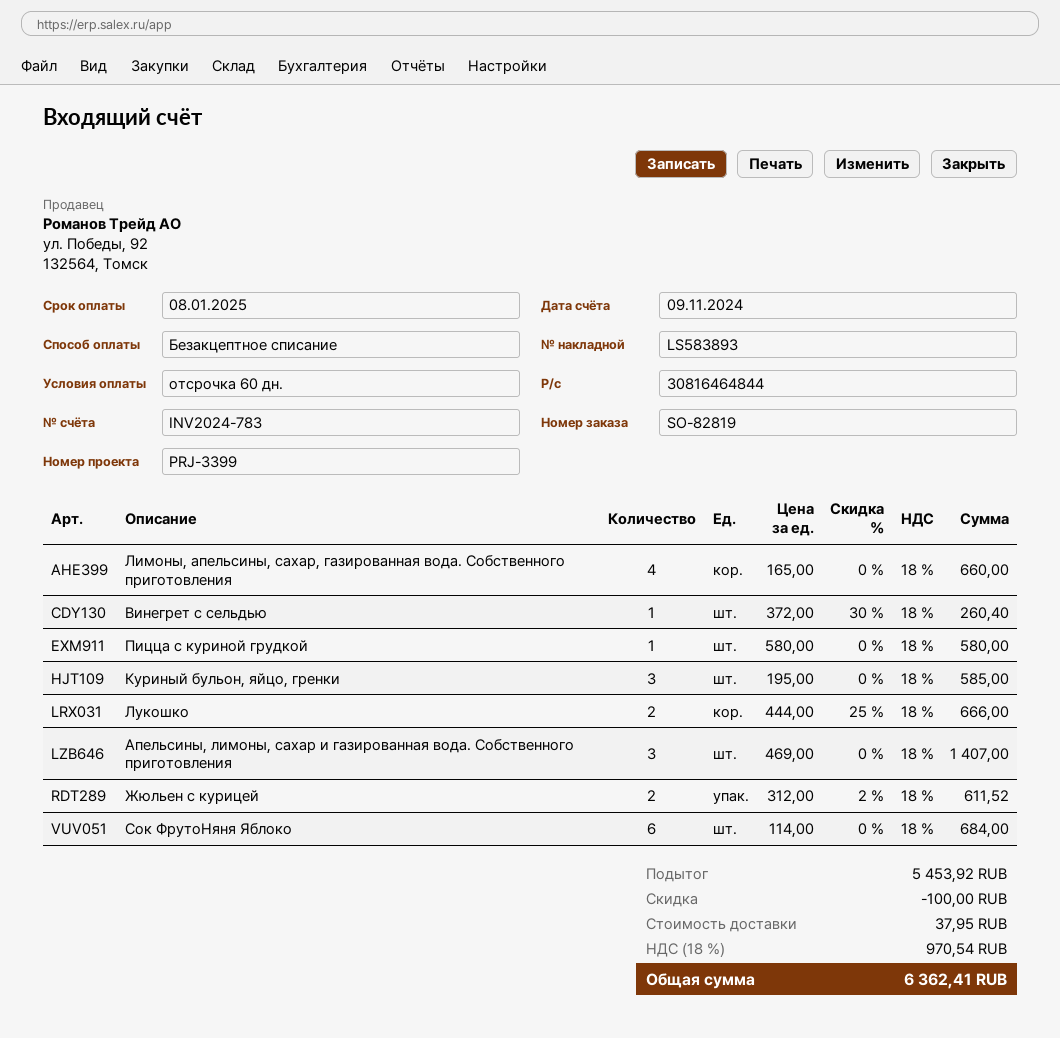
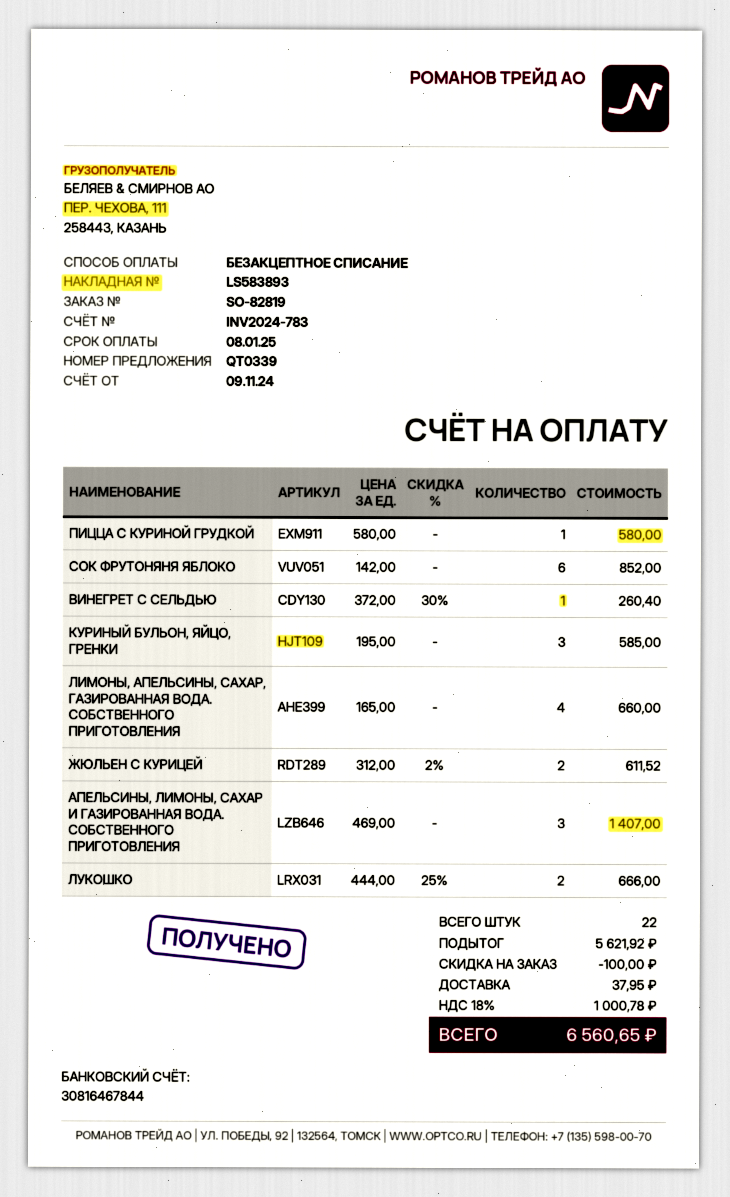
bank account: 30816464844 -> 30816467844
Сок ФрутоНяня Яблоко: 6 x 114.00 = 684.00 -> 6 x 142.00 = 852.00
subtotal: 5453.92 -> 5621.92
tax: 18% = 970.54 -> 18% = 1000.78
total: 6362.41 -> 6560.65

